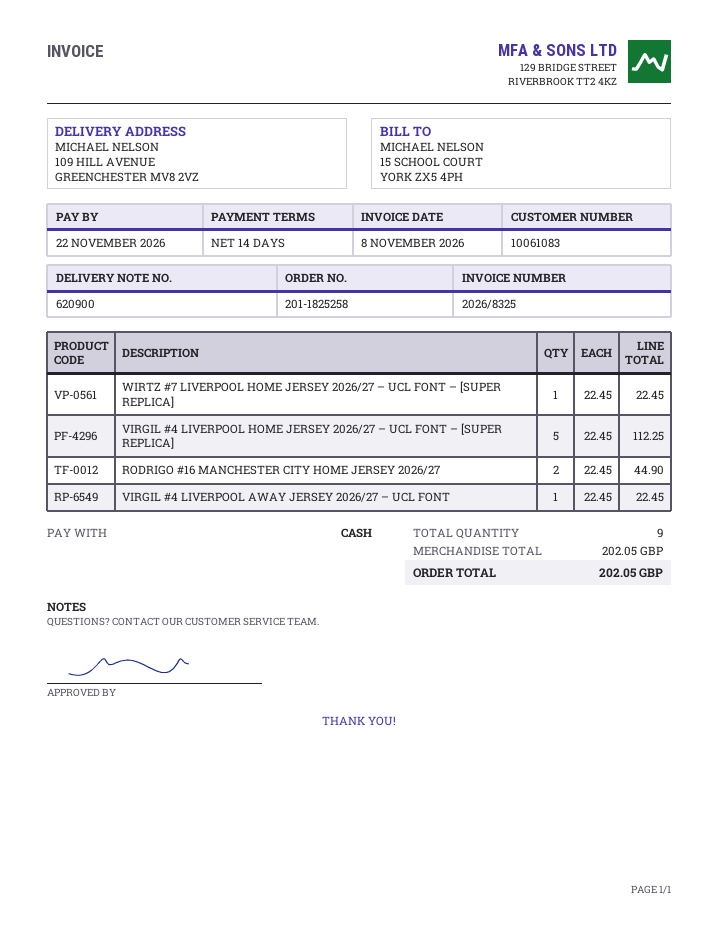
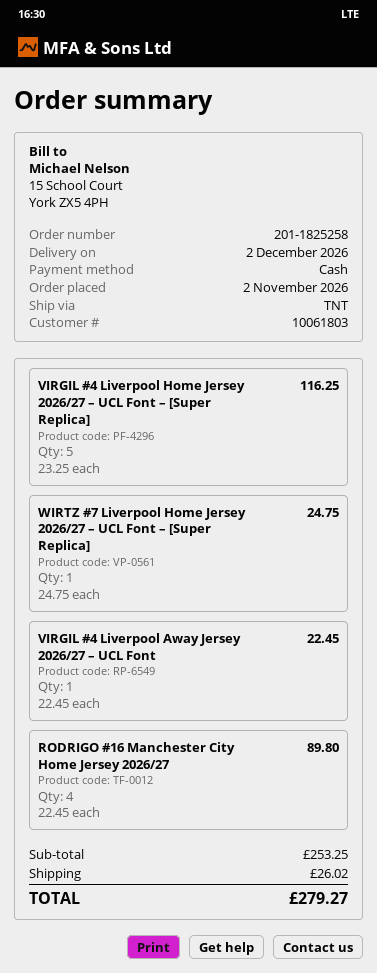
customer number: 10061083 -> 10061803
WIRTZ #7 LIVERPOOL HOME JERSEY 2026/27 – UCL FONT – [SUPER REPLICA]: 1 x 22.45 = 22.45 -> 1 x 24.75 = 24.75
VIRGIL #4 LIVERPOOL HOME JERSEY 2026/27 – UCL FONT – [SUPER REPLICA]: 5 x 22.45 = 112.25 -> 5 x 23.25 = 116.25
RODRIGO #16 MANCHESTER CITY HOME JERSEY 2026/27: 2 x 22.45 = 44.90 -> 4 x 22.45 = 89.80
subtotal: 202.05 -> 253.25
shipping: none -> 26.02
total: 202.05 -> 279.27

